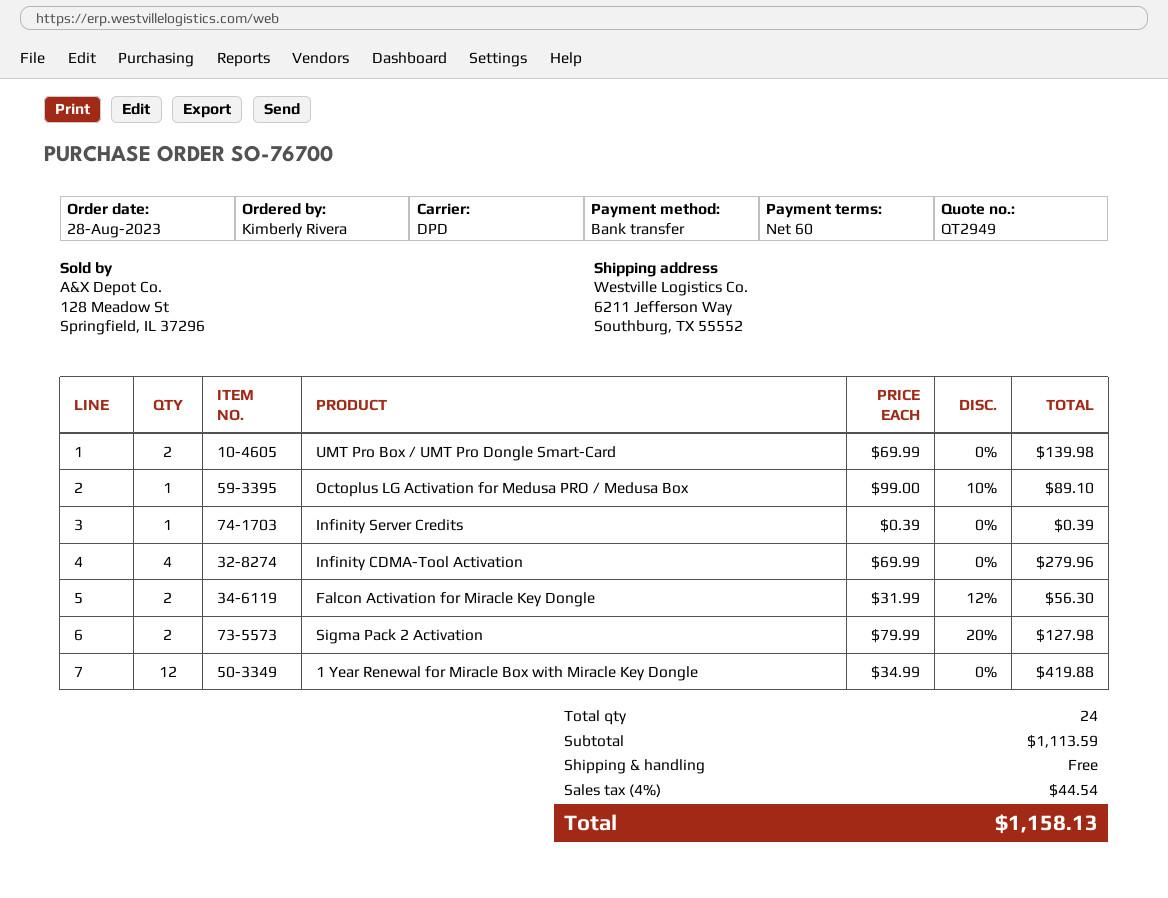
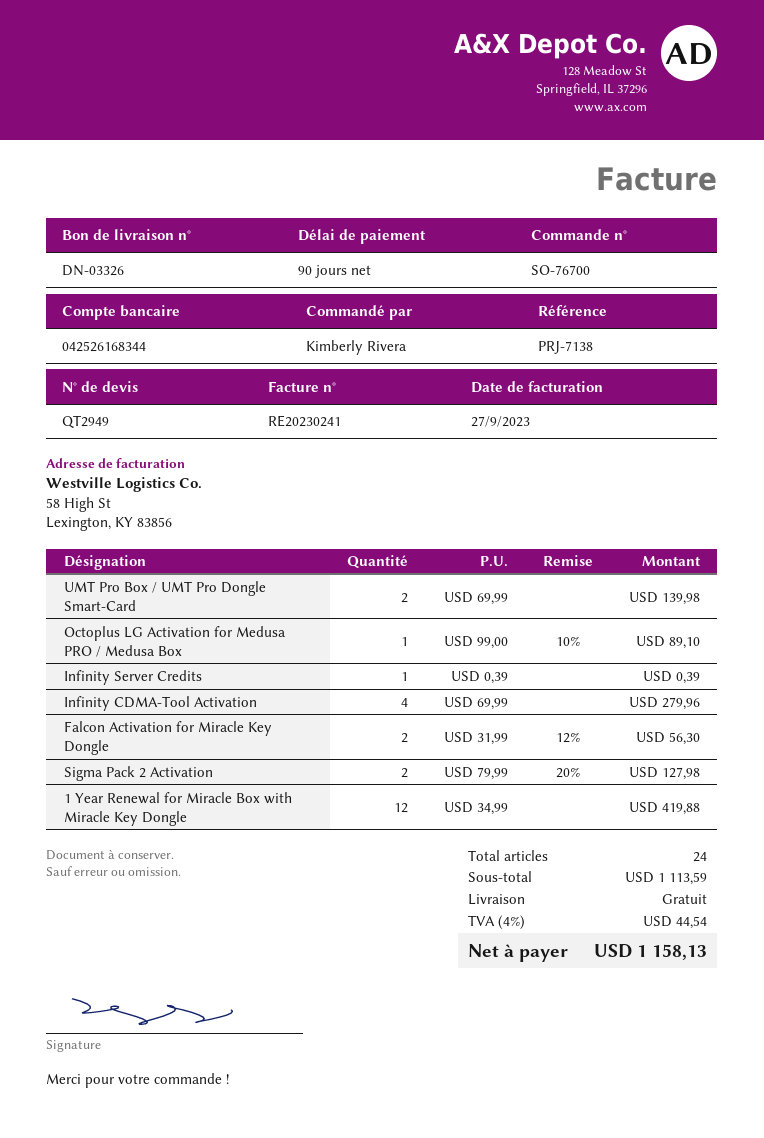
payment terms: 60 days -> 90 days

